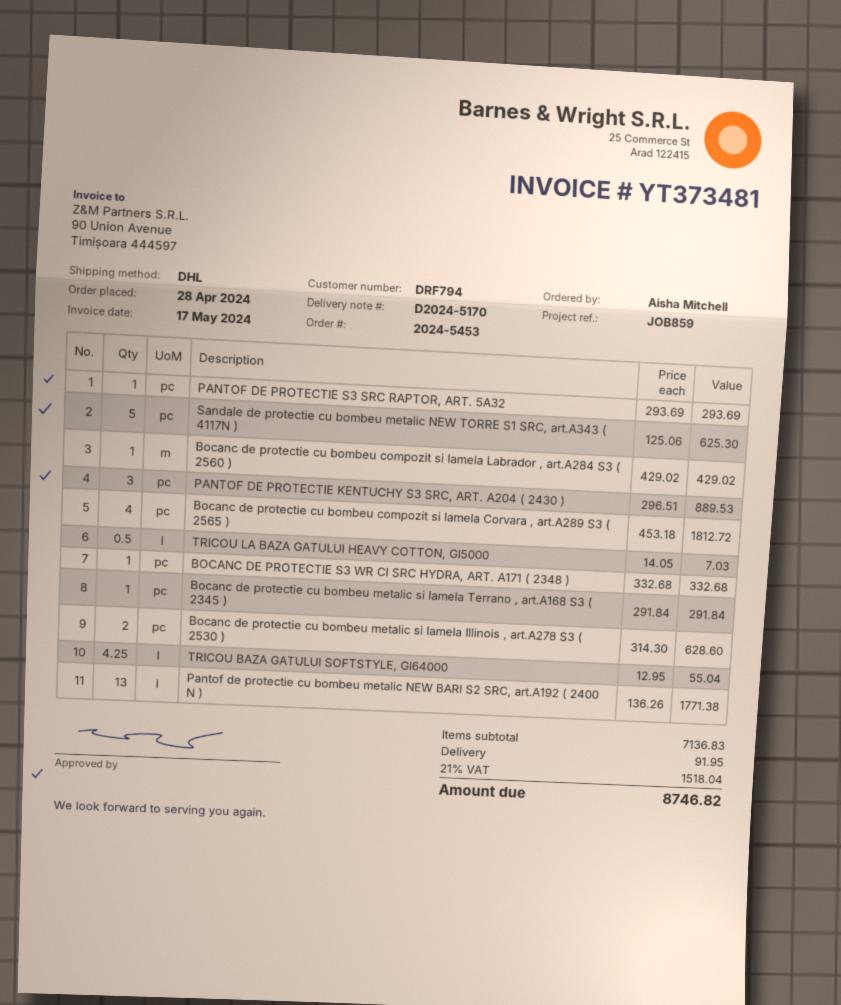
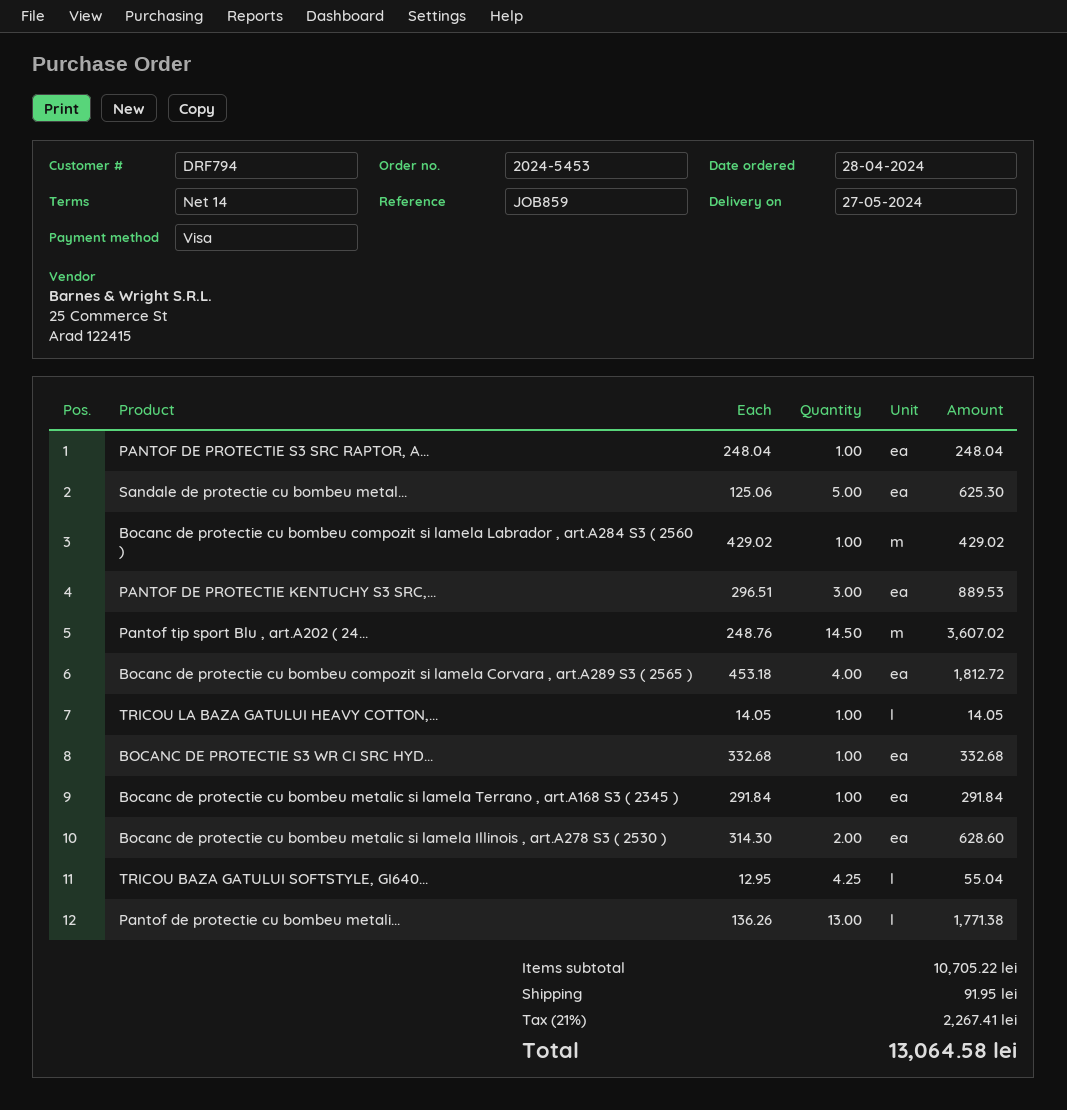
PANTOF DE PROTECTIE S3 SRC RAPTOR, ART. 5A32: 1 x 293.69 = 293.69 -> 1 x 248.04 = 248.04
TRICOU LA BAZA GATULUI HEAVY COTTON, GI5000: 0.5 x 14.05 = 7.03 -> 1 x 14.05 = 14.05
Pantof tip sport Blu , art.A202 ( 24...: none -> 14.5 x 248.76 = 3607.02
subtotal: 7136.83 -> 10705.22
tax: 21% = 1518.04 -> 21% = 2267.41
total: 8746.82 -> 13064.58

